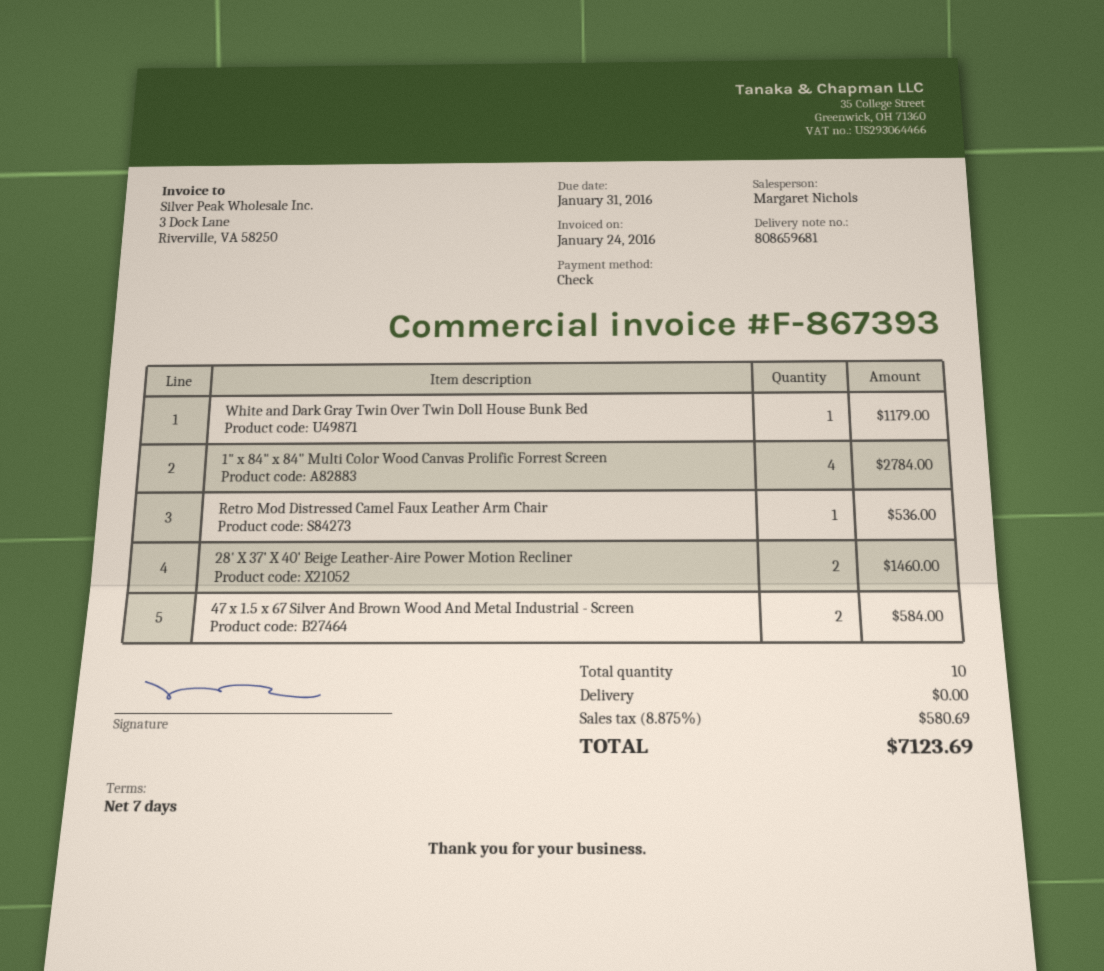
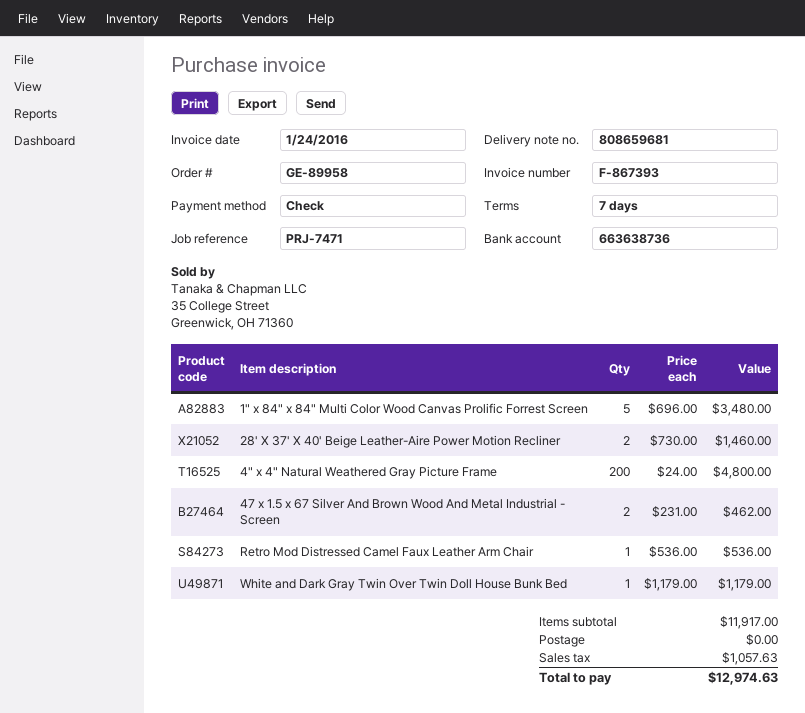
1" x 84" x 84" Multi Color Wood Canvas Prolific Forrest Screen: 4 for 2784.00 -> 5 for 3480.00
47 x 1.5 x 67 Silver And Brown Wood And Metal Industrial - Screen: 2 for 584.00 -> 2 for 462.00
4" x 4" Natural Weathered Gray Picture Frame: none -> 200 for 4800.00
tax: 580.69 -> 1057.63
total: 7123.69 -> 12974.63

